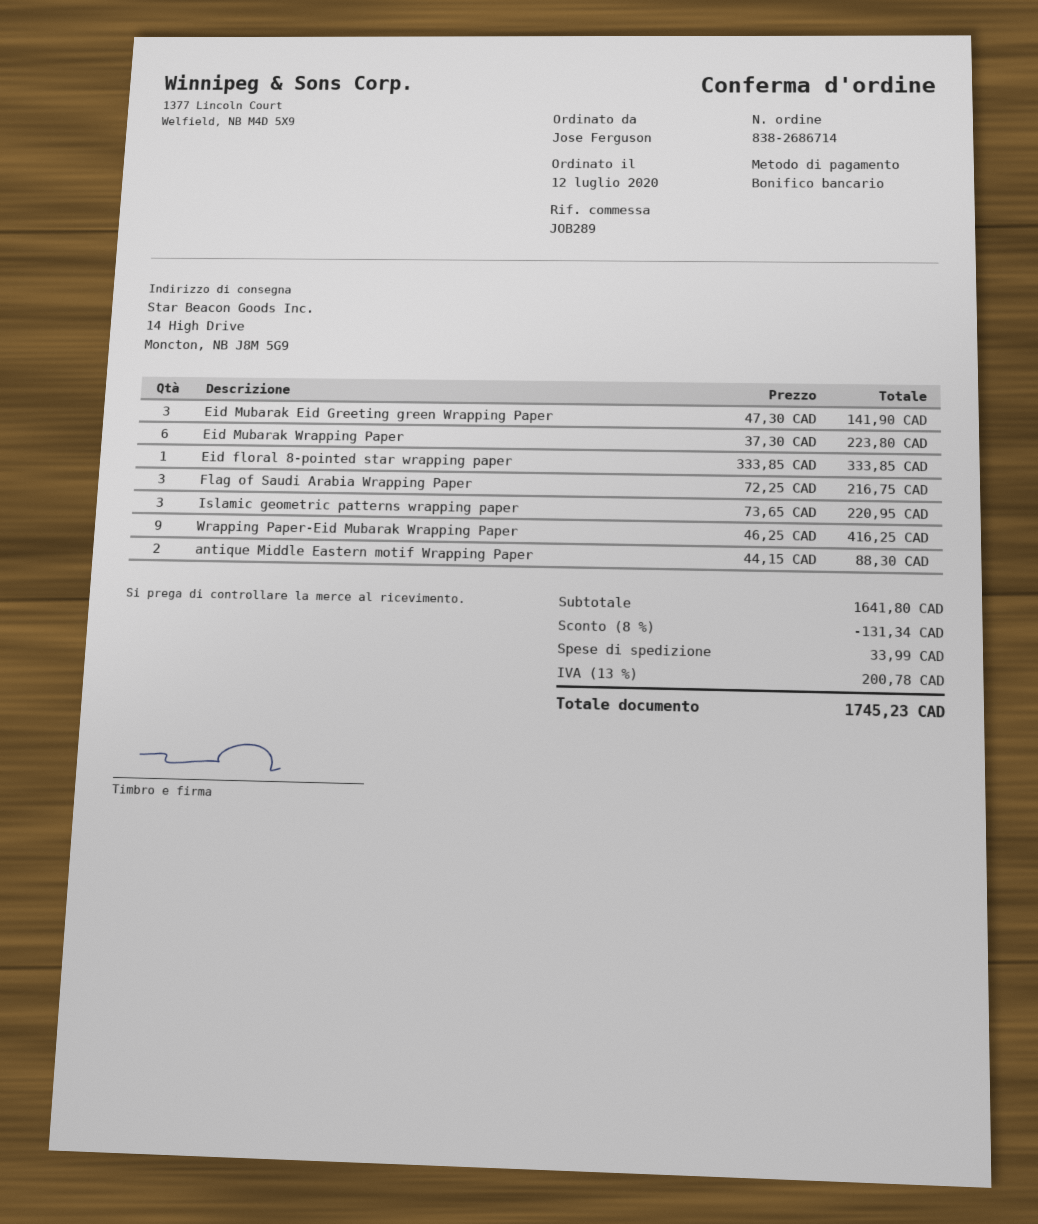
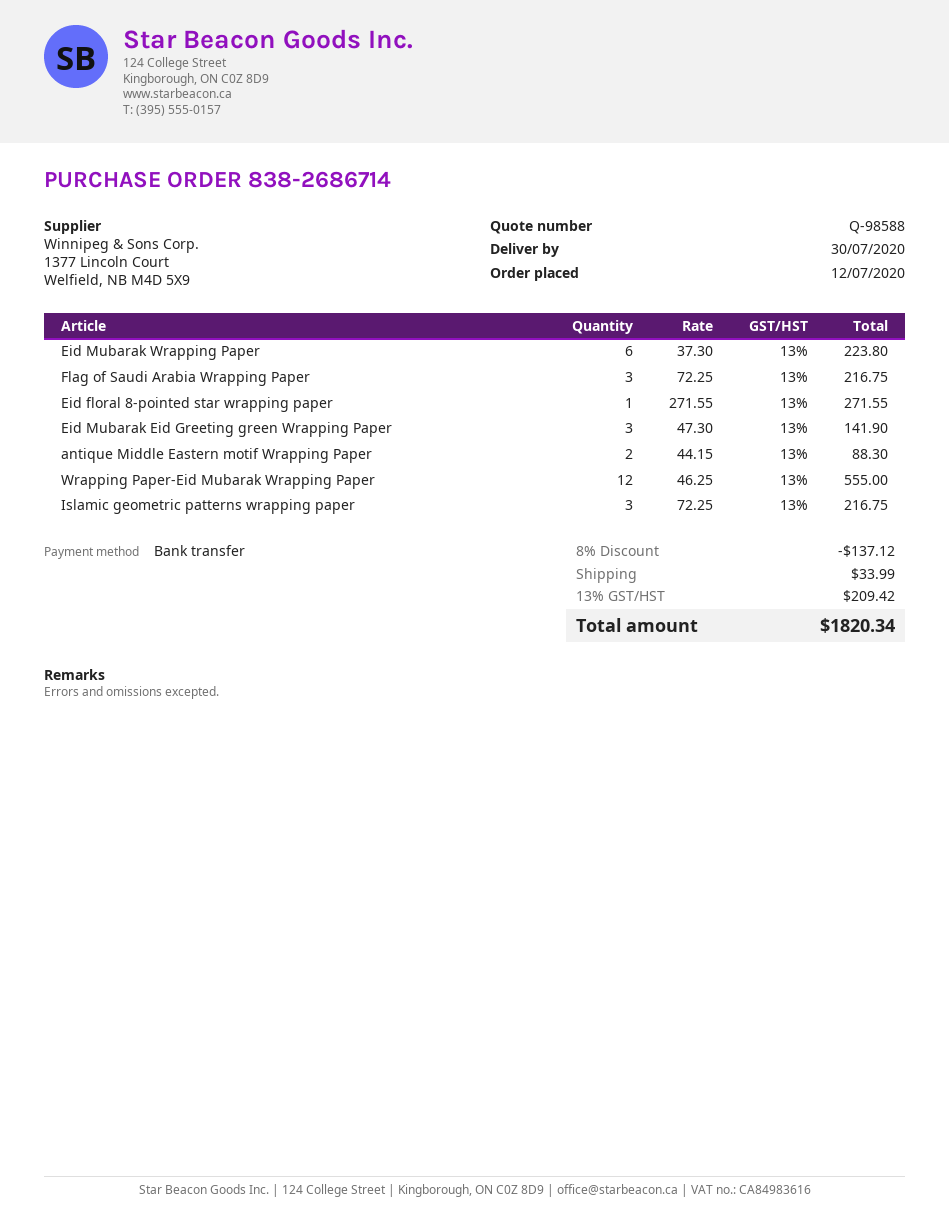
Eid floral 8-pointed star wrapping paper: 1 x 333.85 = 333.85 -> 1 x 271.55 = 271.55
Islamic geometric patterns wrapping paper: 3 x 73.65 = 220.95 -> 3 x 72.25 = 216.75
Wrapping Paper-Eid Mubarak Wrapping Paper: 9 x 46.25 = 416.25 -> 12 x 46.25 = 555.00
discount: 8% = 131.34 -> 8% = 137.12
tax: 13% = 200.78 -> 13% = 209.42
total: 1745.23 -> 1820.34

